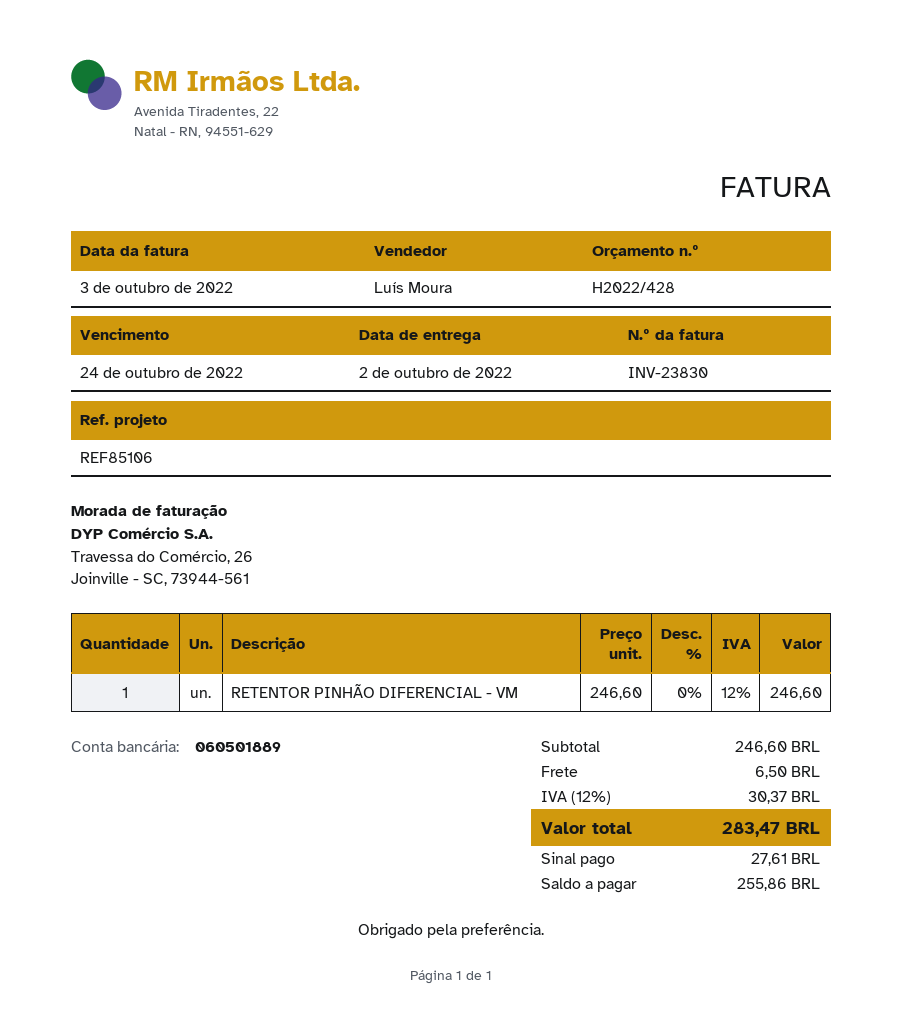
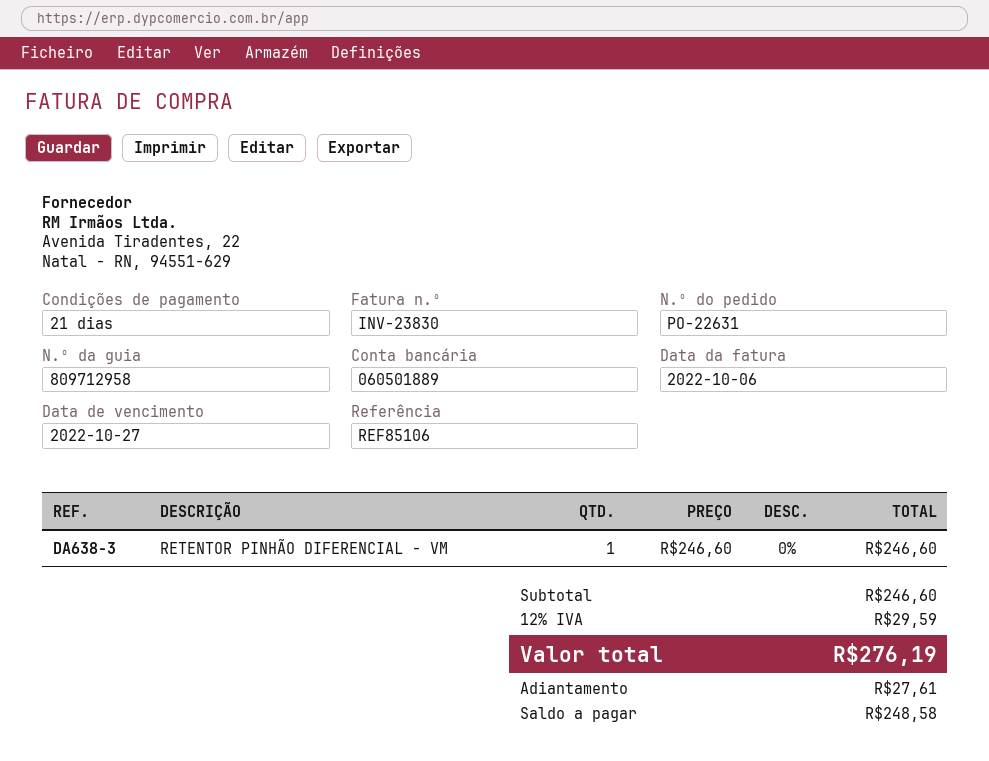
invoice date: 2022-10-03 -> 2022-10-06
due date: 2022-10-24 -> 2022-10-27
shipping: 6.50 -> none
tax: 12% = 30.37 -> 12% = 29.59
total: 283.47 -> 276.19
balance: 255.86 -> 248.58

